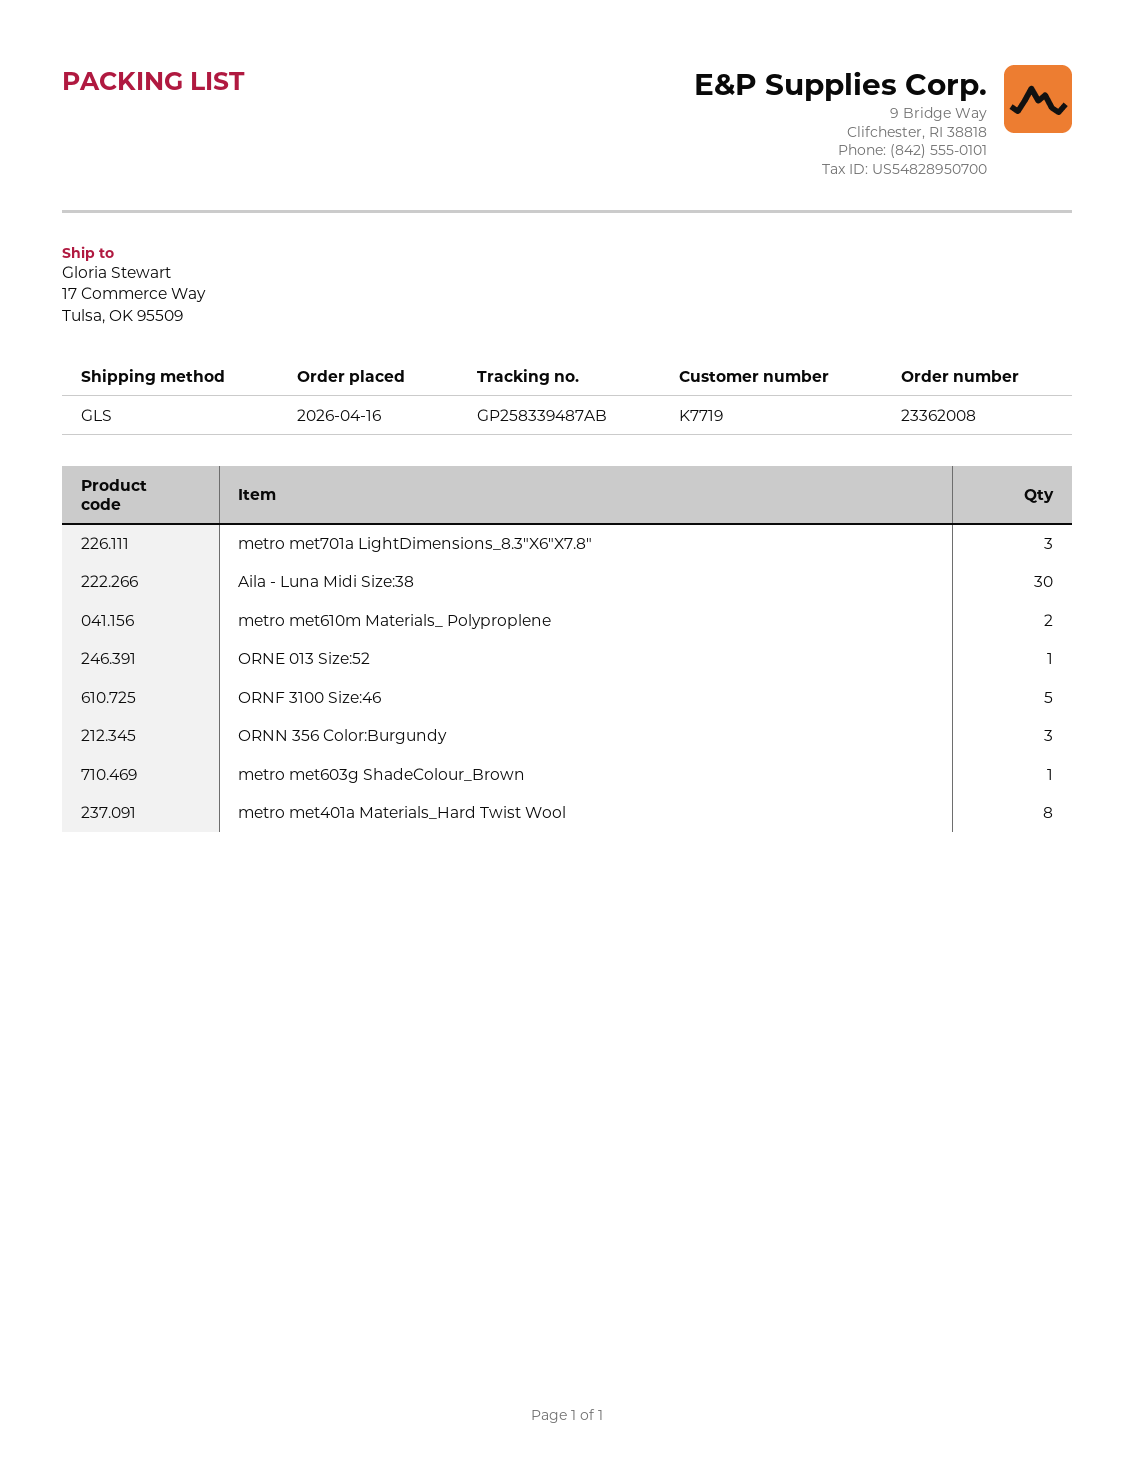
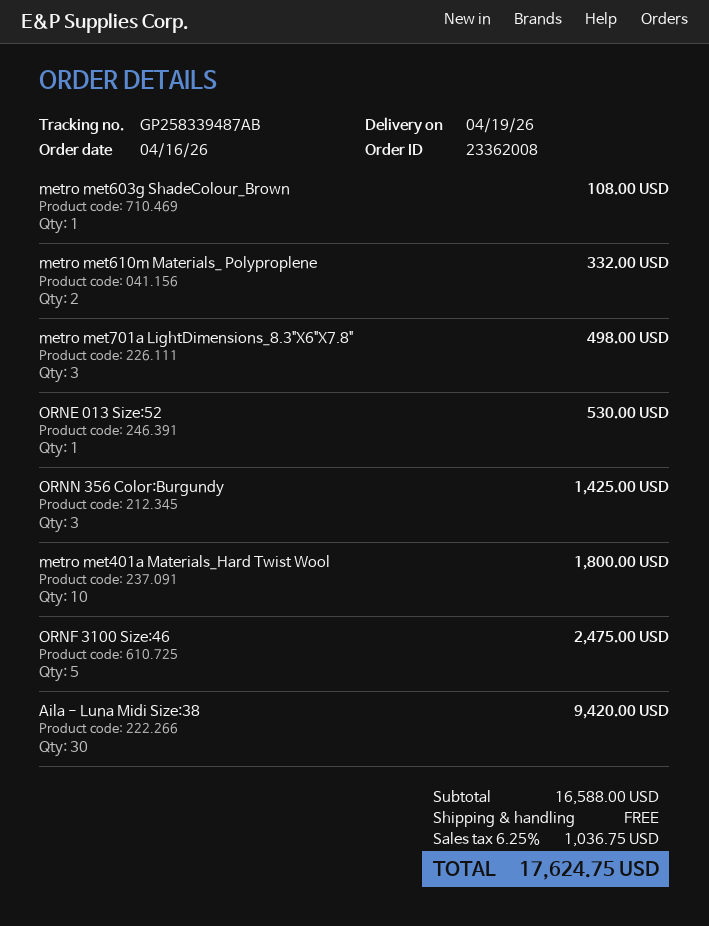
metro met401a Materials_Hard Twist Wool: 8 -> 10

